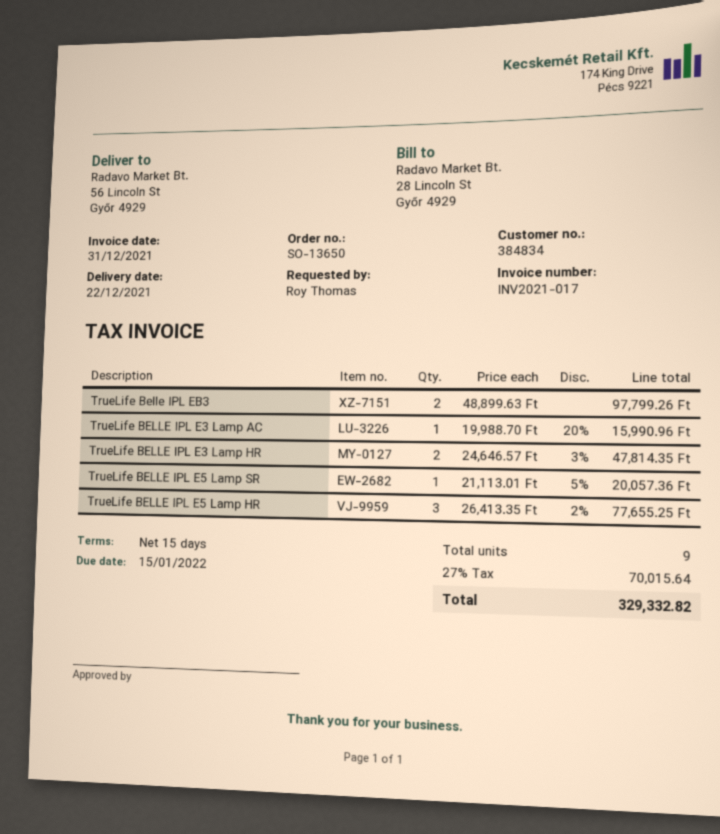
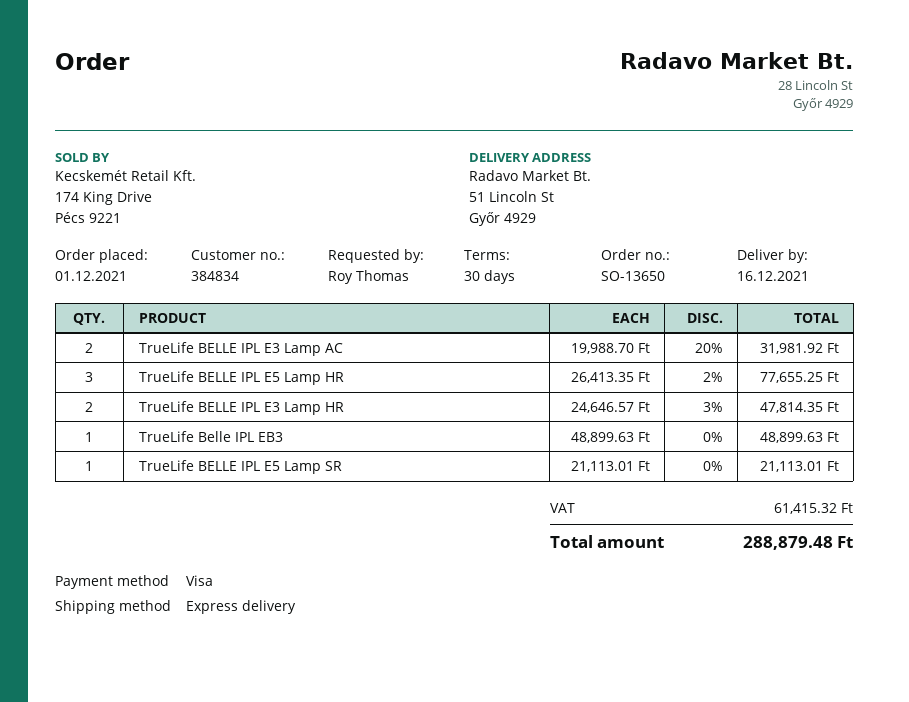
delivery date: 2021-12-22 -> 2021-12-16
payment terms: 15 days -> 30 days
ship to: 56 Lincoln St, Győr 4929 -> 51 Lincoln St, Győr 4929
TrueLife Belle IPL EB3: 2 x 48899.63 = 97799.26 -> 1 x 48899.63 = 48899.63
TrueLife BELLE IPL E3 Lamp AC: 1 x 19988.70 - 20% = 15990.96 -> 2 x 19988.70 - 20% = 31981.92
TrueLife BELLE IPL E5 Lamp SR: 1 x 21113.01 - 5% = 20057.36 -> 1 x 21113.01 = 21113.01
tax: 70015.64 -> 61415.32
total: 329332.82 -> 288879.48

